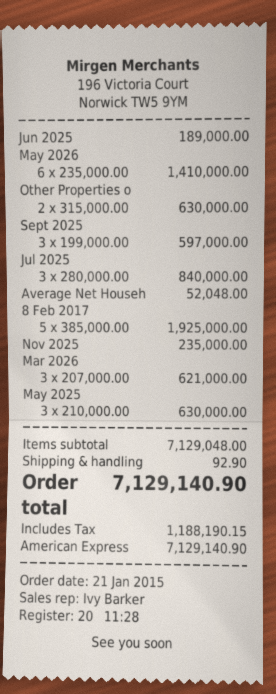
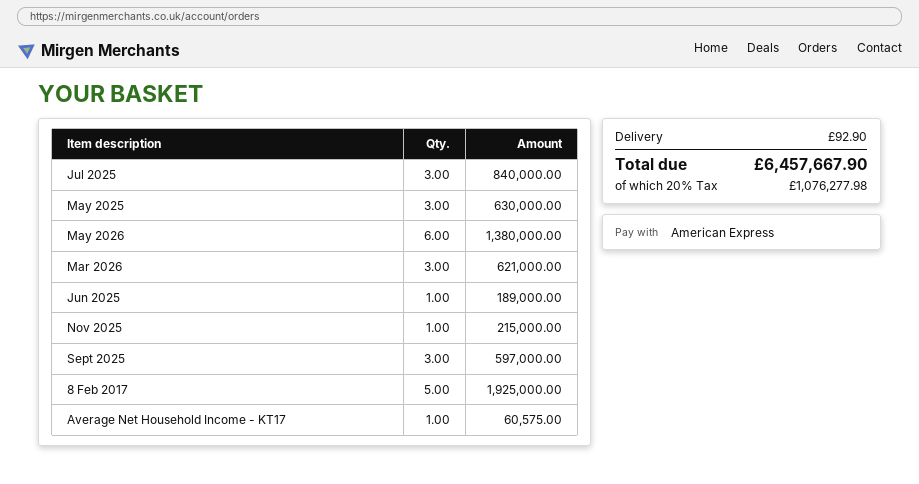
May 2026: 6 for 1410000.00 -> 6 for 1380000.00
Other Properties o: 2 for 630000.00 -> none
Average Net Househ: 1 for 52048.00 -> 1 for 60575.00
Nov 2025: 1 for 235000.00 -> 1 for 215000.00
tax: 1188190.15 -> 1076277.98
total: 7129140.90 -> 6457667.90

